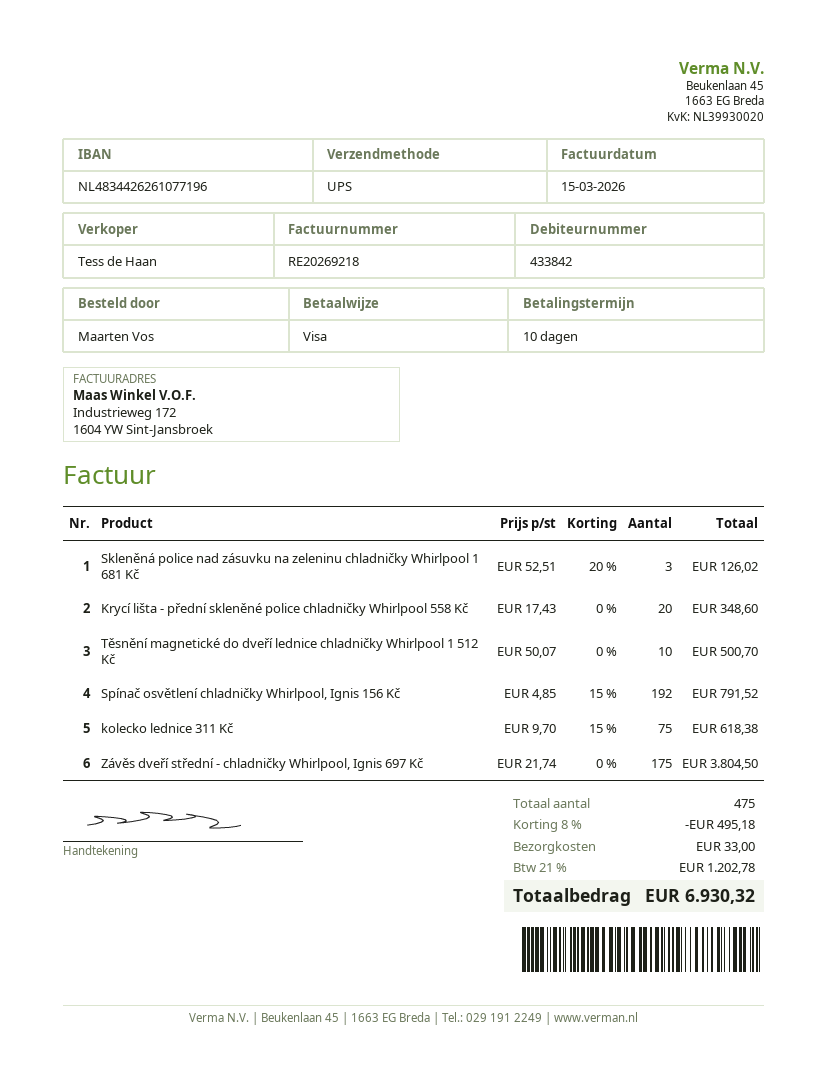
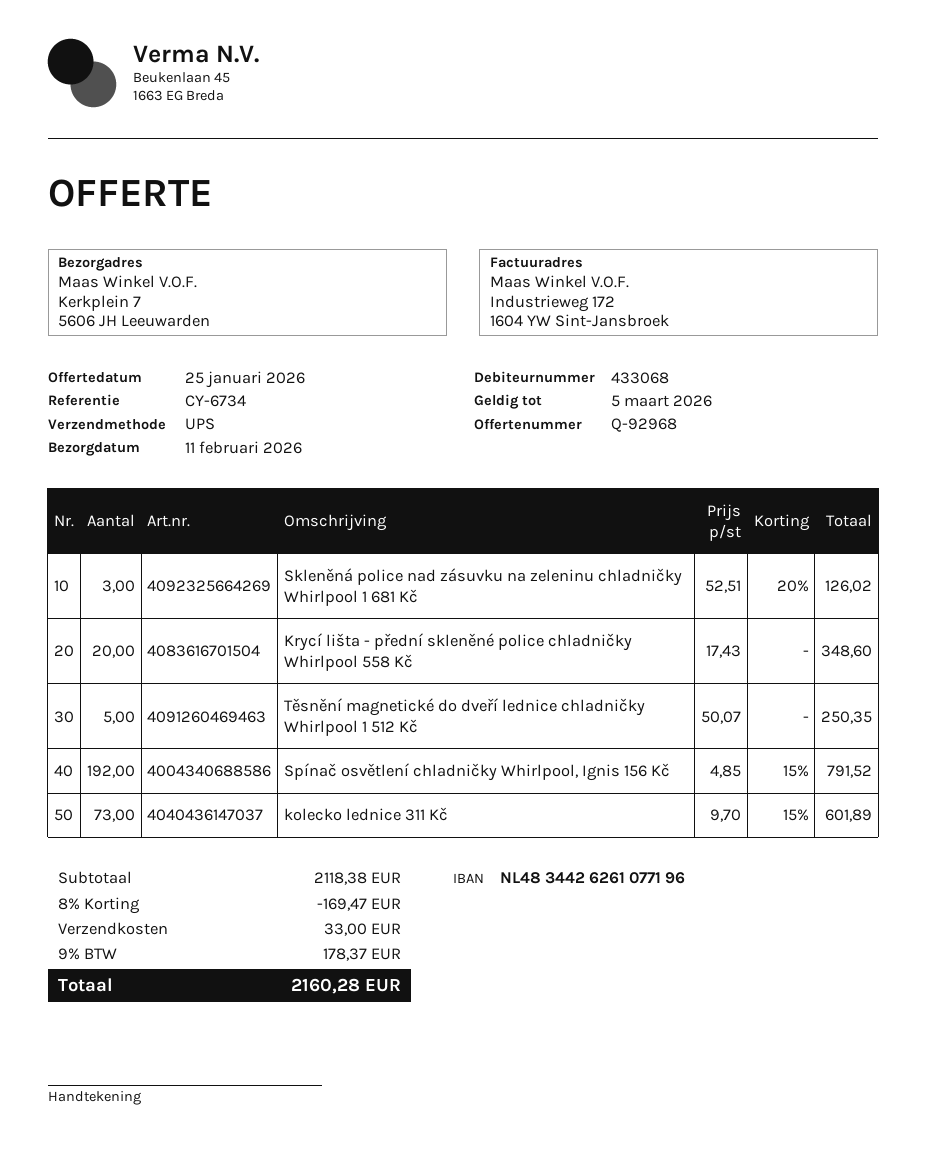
customer number: 433842 -> 433068
Těsnění magnetické do dveří lednice chladničky Whirlpool 1 512 Kč: 10 x 50.07 = 500.70 -> 5 x 50.07 = 250.35
kolecko lednice 311 Kč: 75 x 9.70 - 15% = 618.38 -> 73 x 9.70 - 15% = 601.89
Závěs dveří střední - chladničky Whirlpool, Ignis 697 Kč: 175 x 21.74 = 3804.50 -> none
discount: 8% = 495.18 -> 8% = 169.47
tax: 21% = 1202.78 -> 9% = 178.37
total: 6930.32 -> 2160.28

